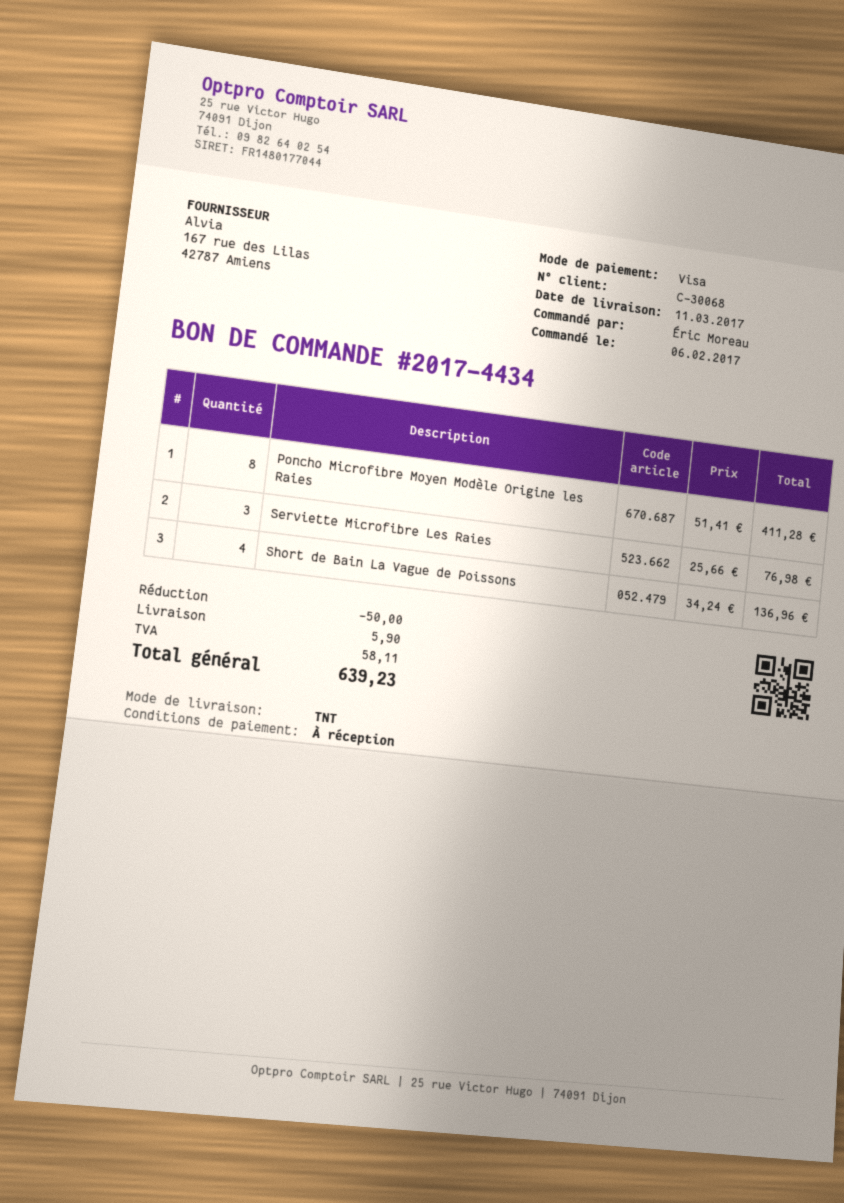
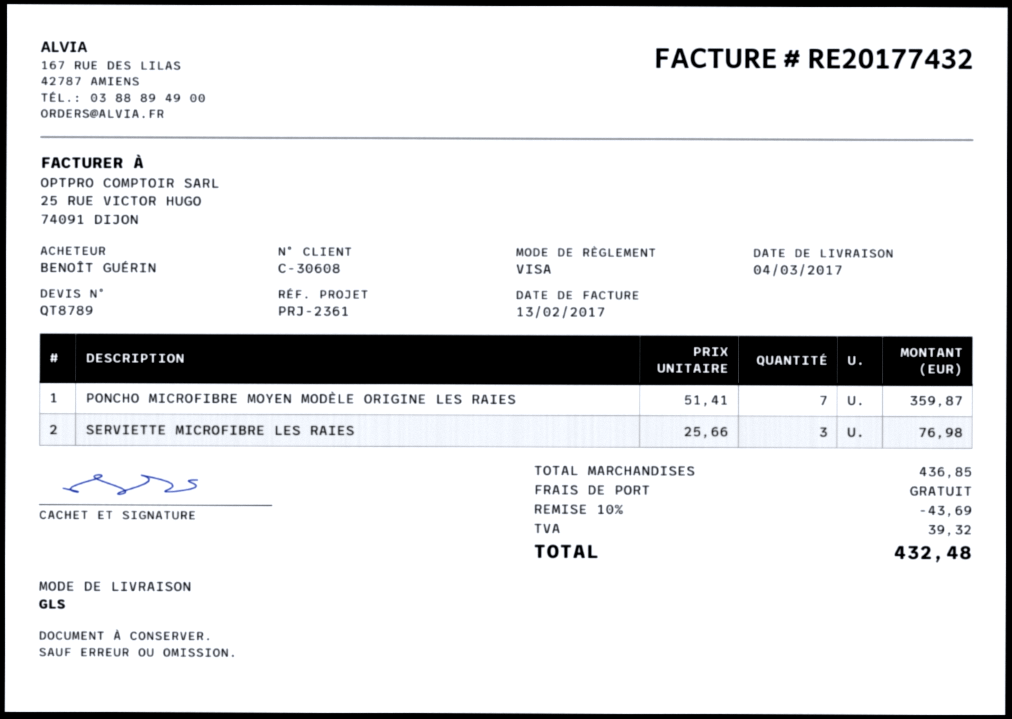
delivery date: 2017-03-11 -> 2017-03-04
customer number: C-30068 -> C-30608
ordered by: Éric Moreau -> BENOÎT GUÉRIN
shipping method: TNT -> GLS
Poncho Microfibre Moyen Modèle Origine les Raies: 8 x 51.41 = 411.28 -> 7 x 51.41 = 359.87
Short de Bain La Vague de Poissons: 4 x 34.24 = 136.96 -> none
discount: 50.00 -> 43.69
shipping: 5.90 -> 0.00
tax: 58.11 -> 39.32
total: 639.23 -> 432.48

